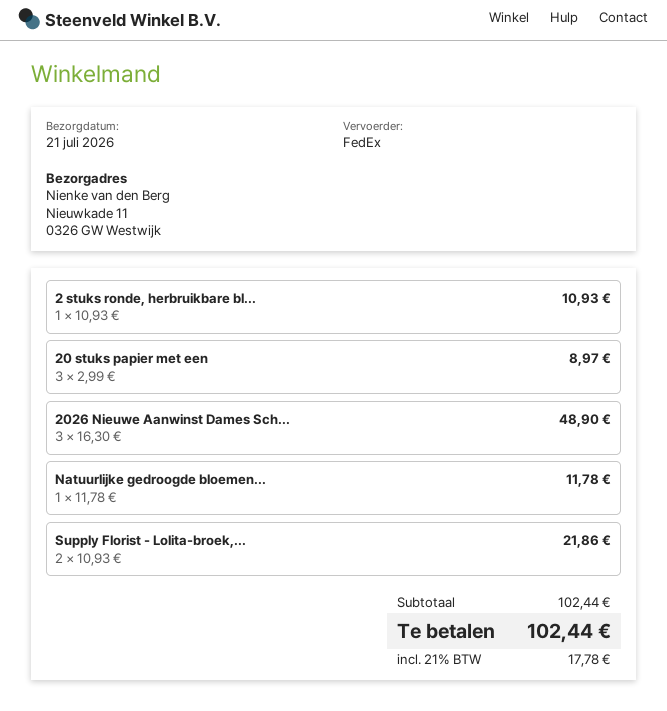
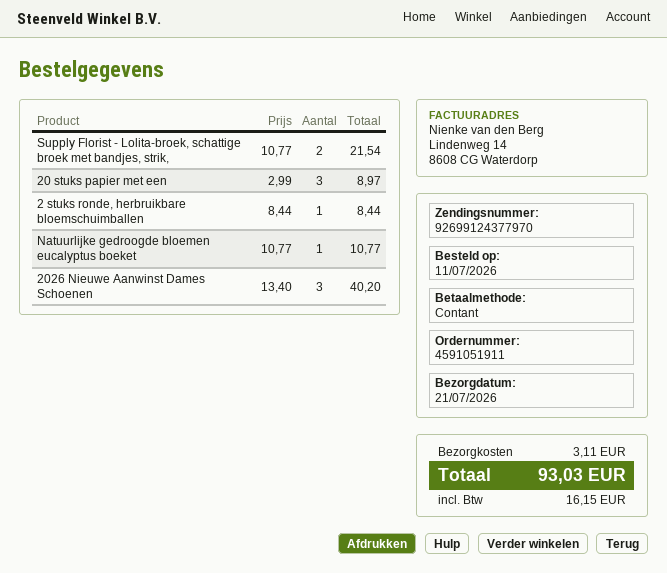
2 stuks ronde, herbruikbare bl...: 1 x 10.93 = 10.93 -> 1 x 8.44 = 8.44
2026 Nieuwe Aanwinst Dames Sch...: 3 x 16.30 = 48.90 -> 3 x 13.40 = 40.20
Natuurlijke gedroogde bloemen...: 1 x 11.78 = 11.78 -> 1 x 10.77 = 10.77
Supply Florist - Lolita-broek,...: 2 x 10.93 = 21.86 -> 2 x 10.77 = 21.54
shipping: none -> 3.11
tax: 17.78 -> 16.15
total: 102.44 -> 93.03

